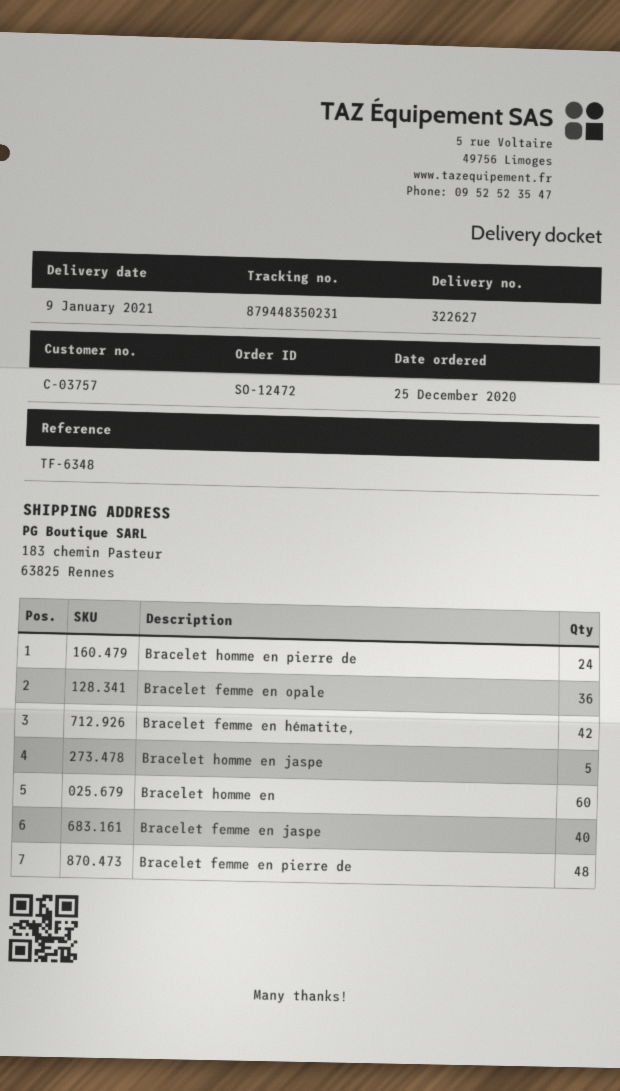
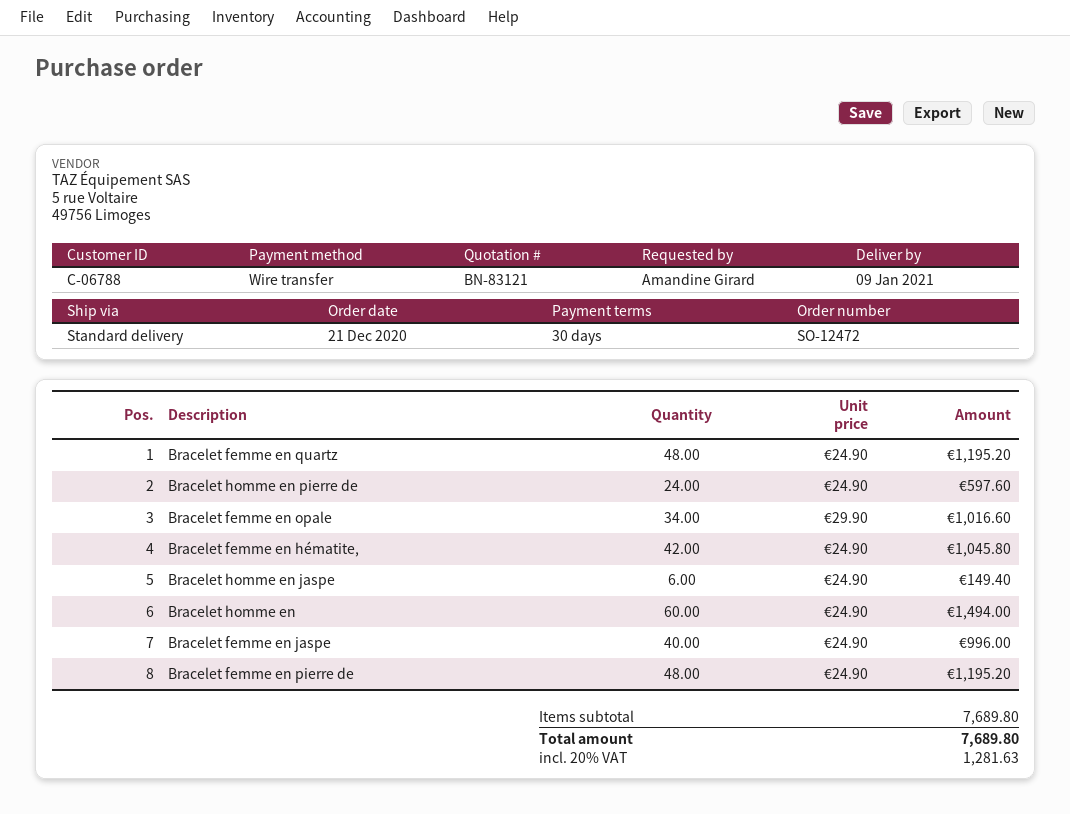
order date: 2020-12-25 -> 2020-12-21
customer number: C-03757 -> C-06788
Bracelet femme en opale: 36 -> 34
Bracelet homme en jaspe: 5 -> 6
Bracelet femme en quartz: none -> 48

